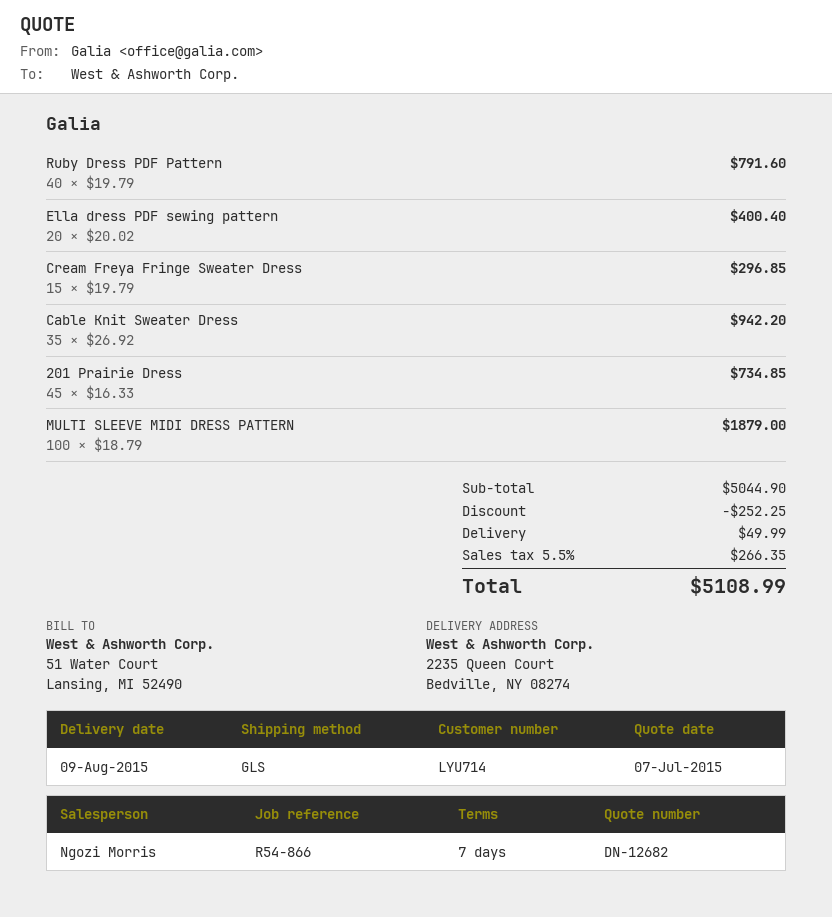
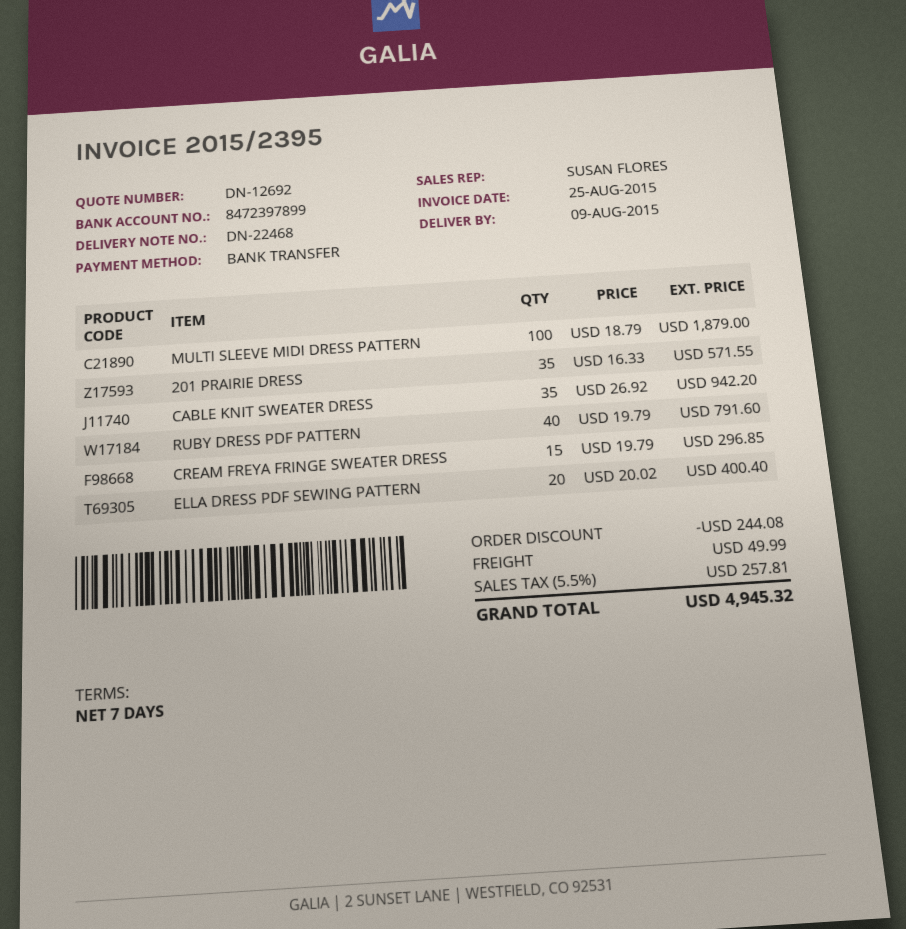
quote number: DN-12682 -> DN-12692
sales rep: Ngozi Morris -> SUSAN FLORES
201 Prairie Dress: 45 x 16.33 = 734.85 -> 35 x 16.33 = 571.55
discount: 252.25 -> 244.08
tax: 5.5% = 266.35 -> 5.5% = 257.81
total: 5108.99 -> 4945.32

